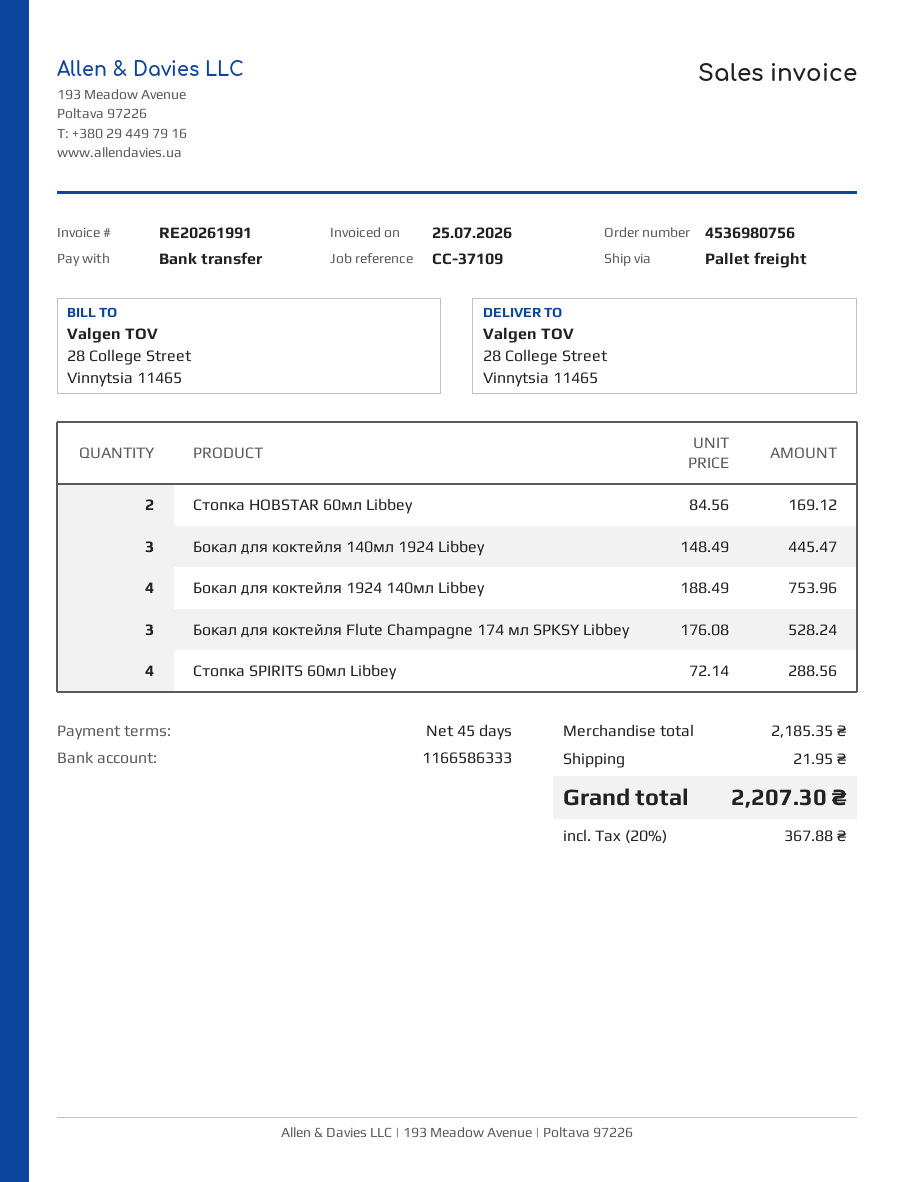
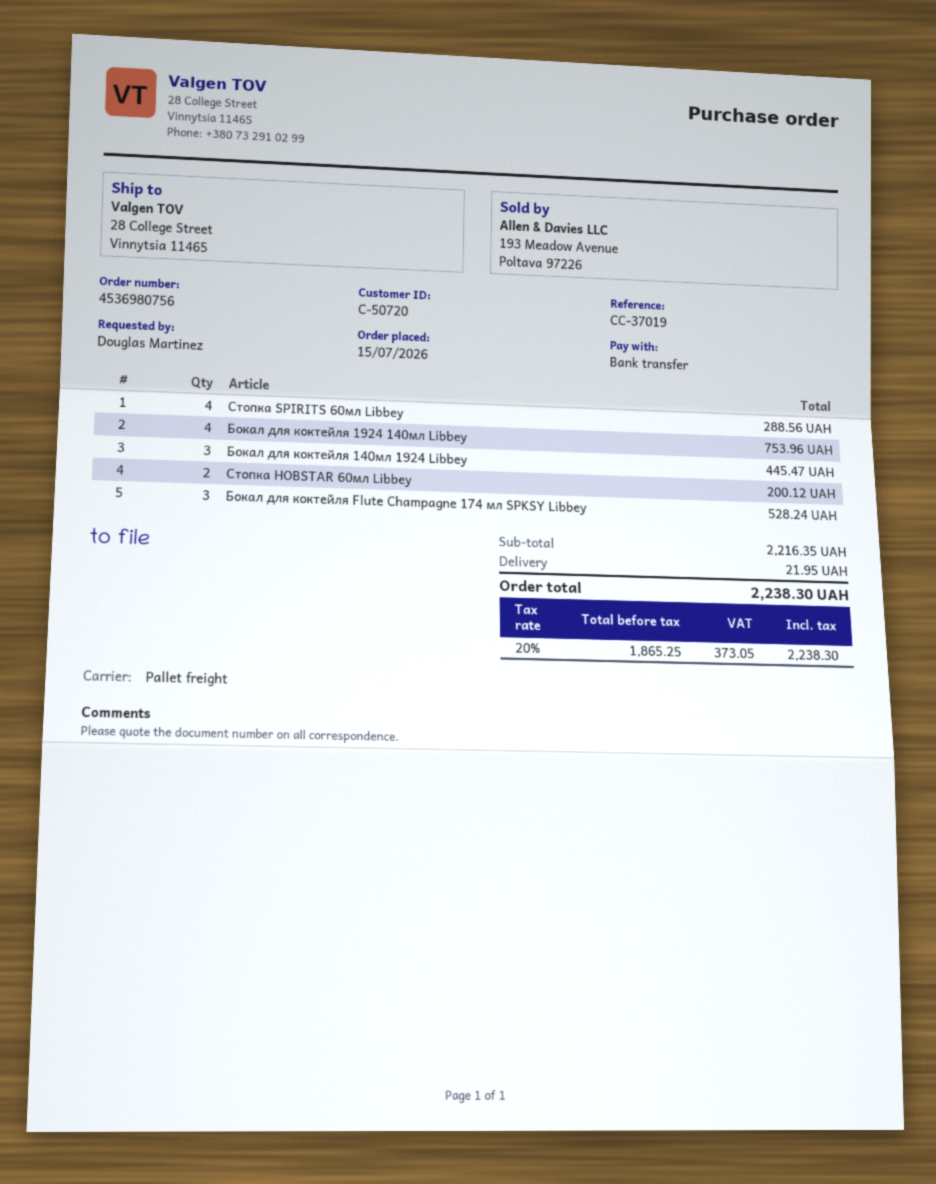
reference: CC-37109 -> CC-37019
Стопка HOBSTAR 60мл Libbey: 2 for 169.12 -> 2 for 200.12
subtotal: 2185.35 -> 2216.35
tax: 20% = 367.88 -> 20% = 373.05
total: 2207.30 -> 2238.30

